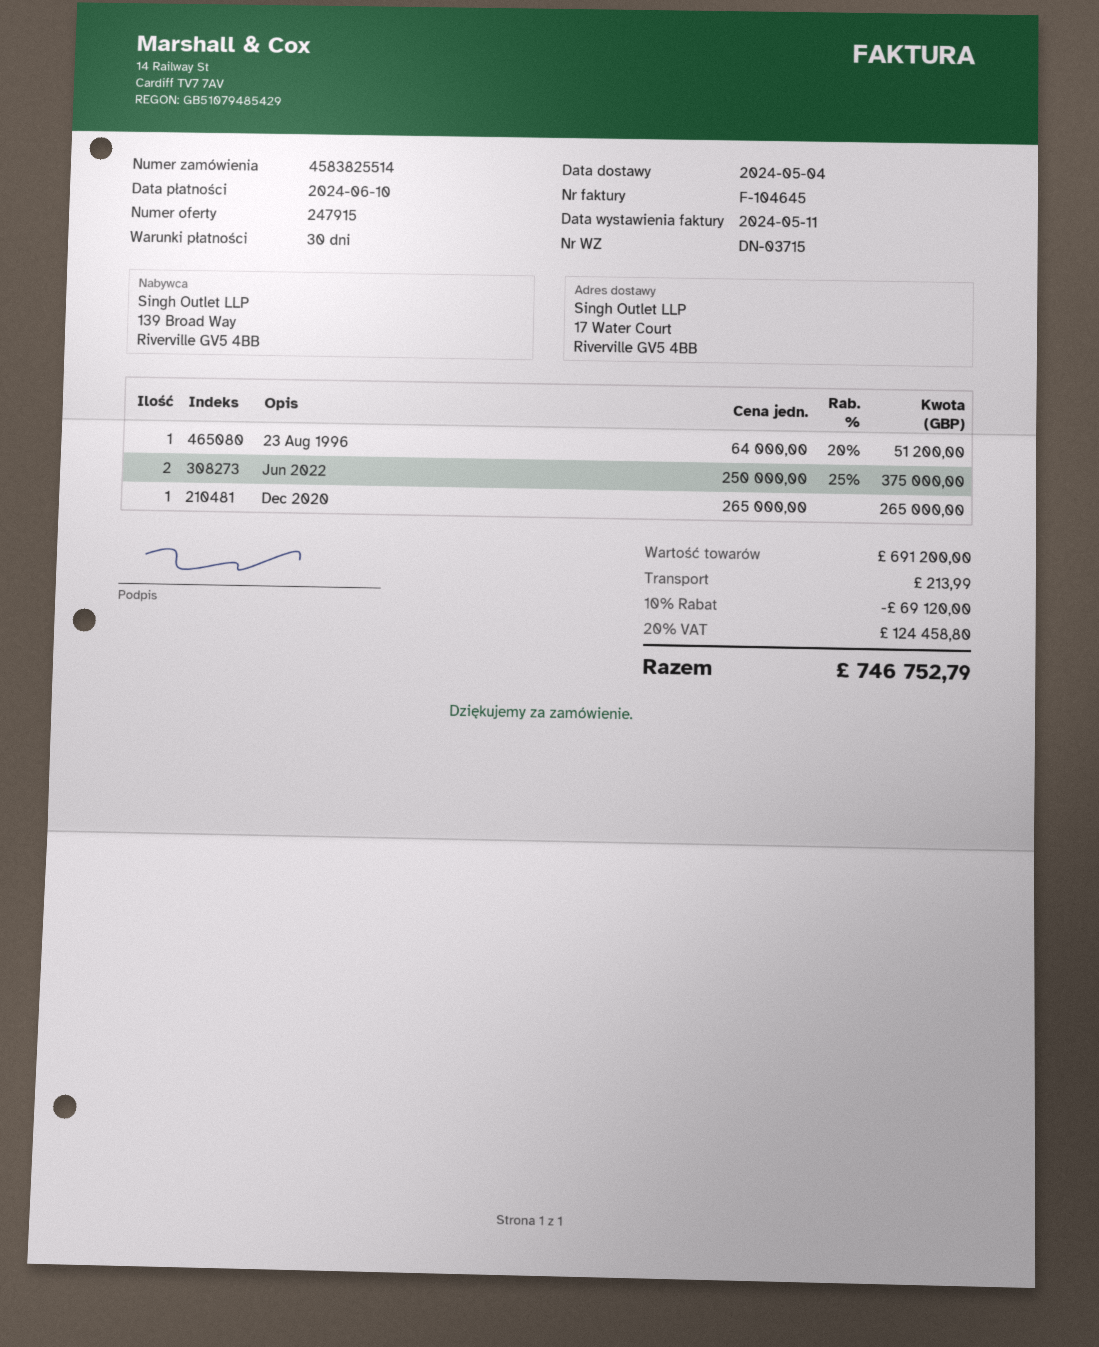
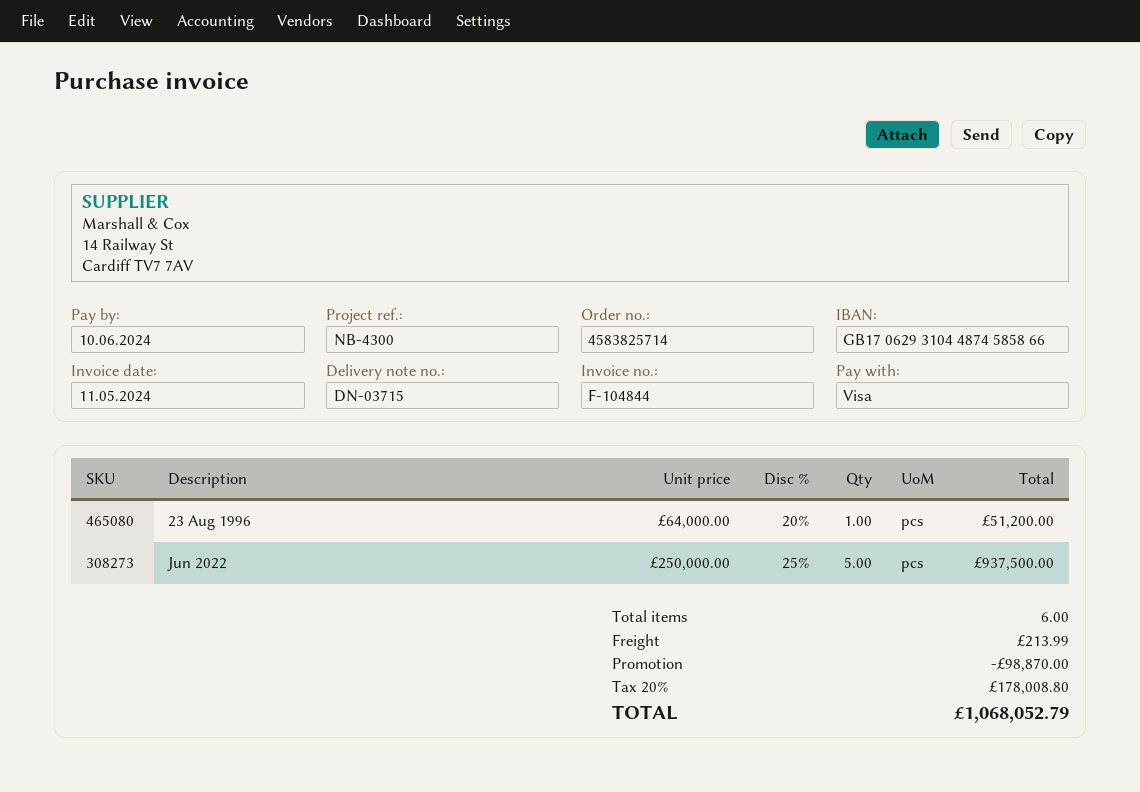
order number: 4583825514 -> 4583825714
invoice number: F-104645 -> F-104844
Jun 2022: 2 x 250000.00 - 25% = 375000.00 -> 5 x 250000.00 - 25% = 937500.00
Dec 2020: 1 x 265000.00 = 265000.00 -> none
discount: 69120.00 -> 98870.00
tax: 20% = 124458.80 -> 20% = 178008.80
total: 746752.79 -> 1068052.79

